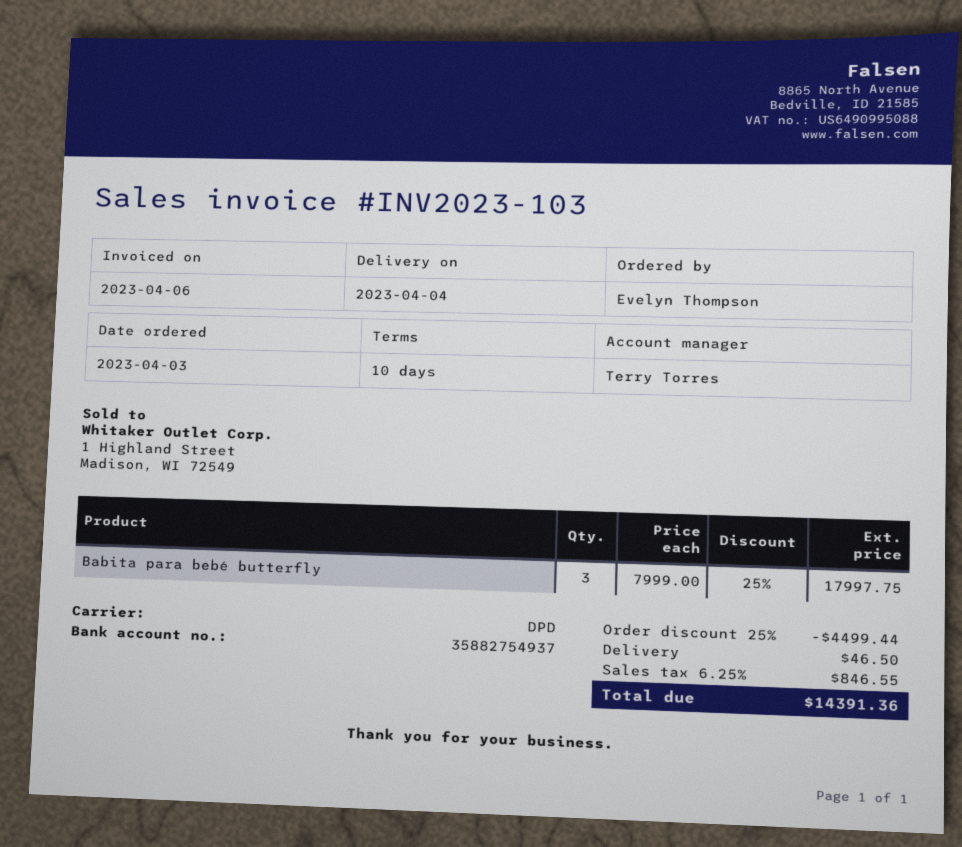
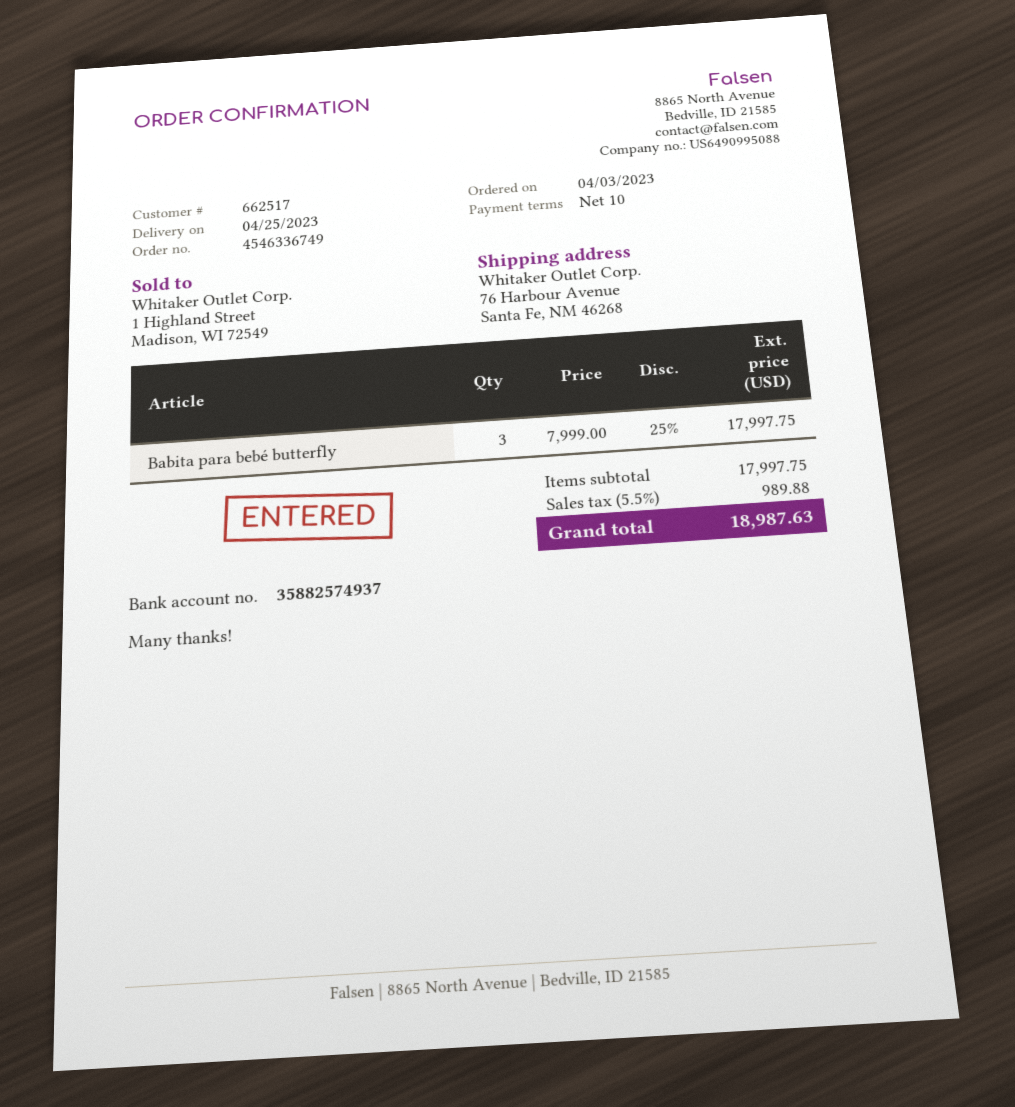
delivery date: 2023-04-04 -> 2023-04-25
bank account: 35882754937 -> 35882574937
discount: 25% = 4499.44 -> none
shipping: 46.50 -> none
tax: 6.25% = 846.55 -> 5.5% = 989.88
total: 14391.36 -> 18987.63

